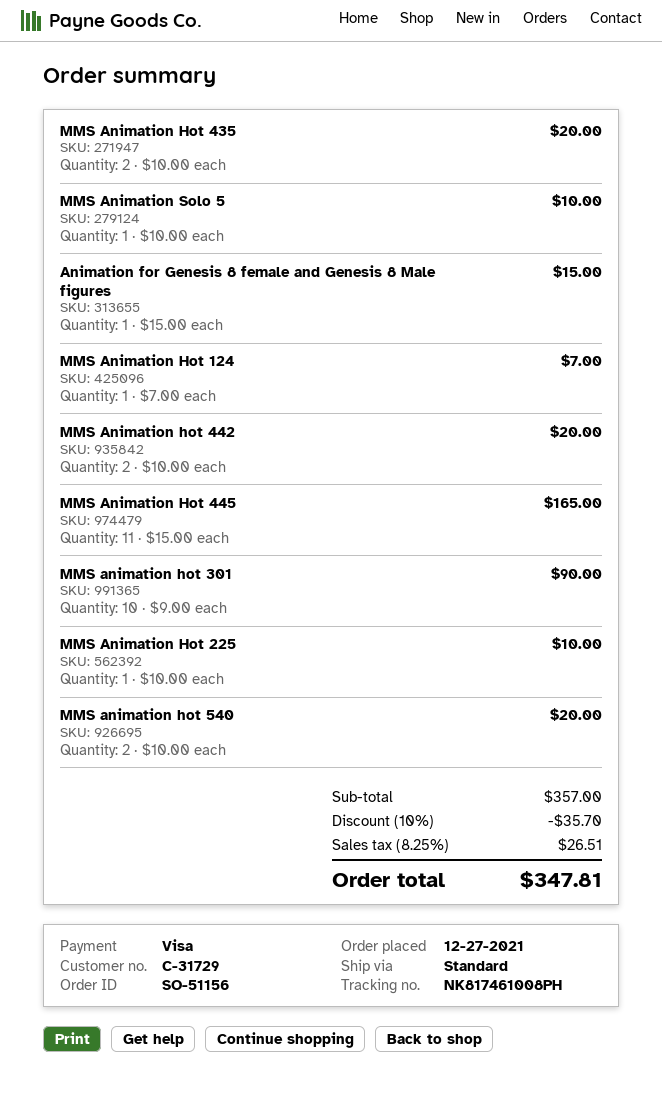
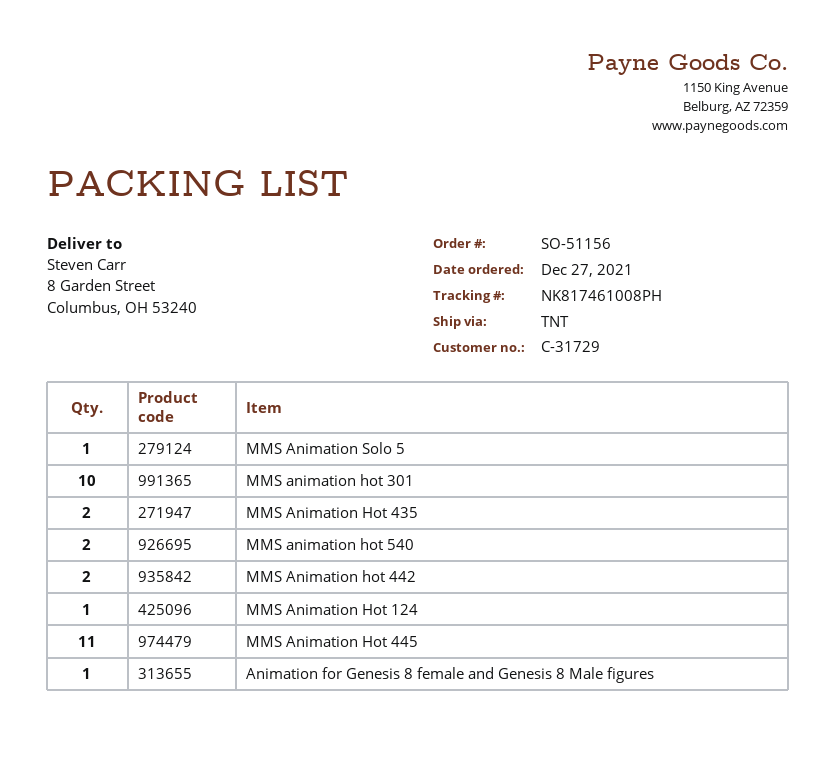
shipping method: standard -> TNT
MMS Animation Hot 225: 1 -> none

